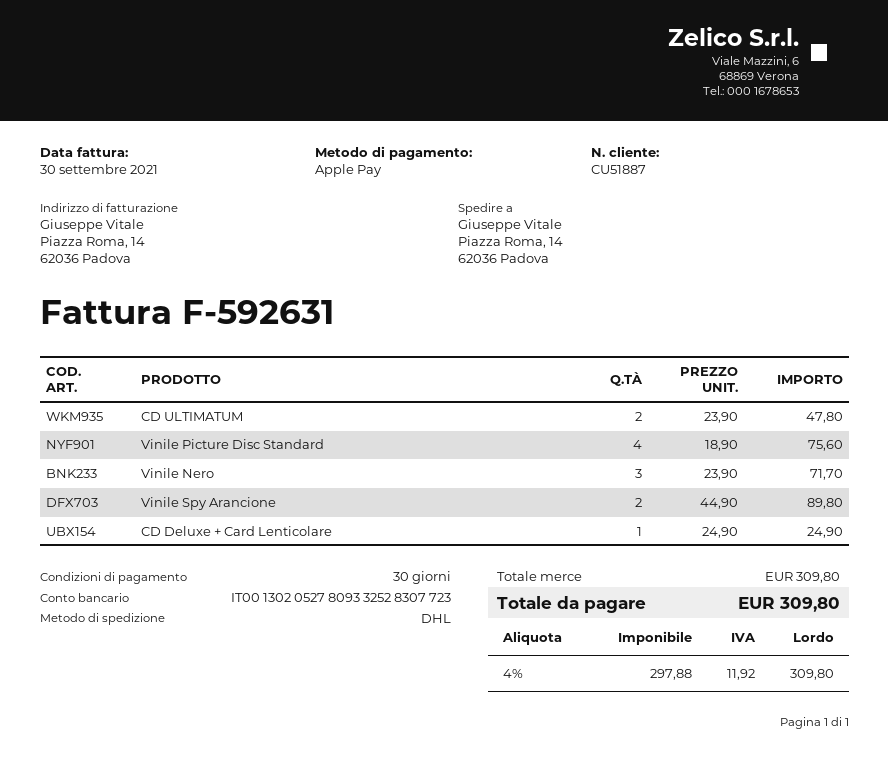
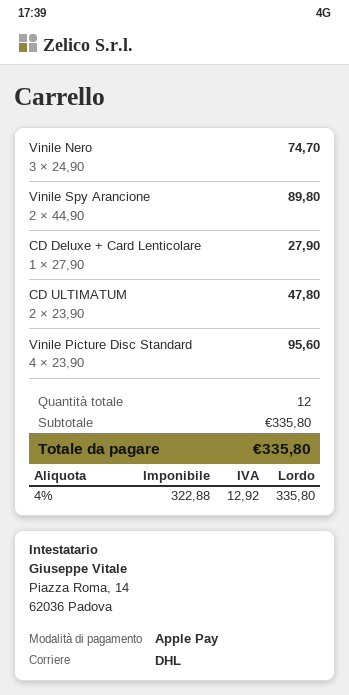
Vinile Picture Disc Standard: 4 x 18.90 = 75.60 -> 4 x 23.90 = 95.60
Vinile Nero: 3 x 23.90 = 71.70 -> 3 x 24.90 = 74.70
CD Deluxe + Card Lenticolare: 1 x 24.90 = 24.90 -> 1 x 27.90 = 27.90
subtotal: 309.80 -> 335.80
net: 297.88 -> 322.88
tax: 4% = 11.92 -> 4% = 12.92
total: 309.80 -> 335.80

